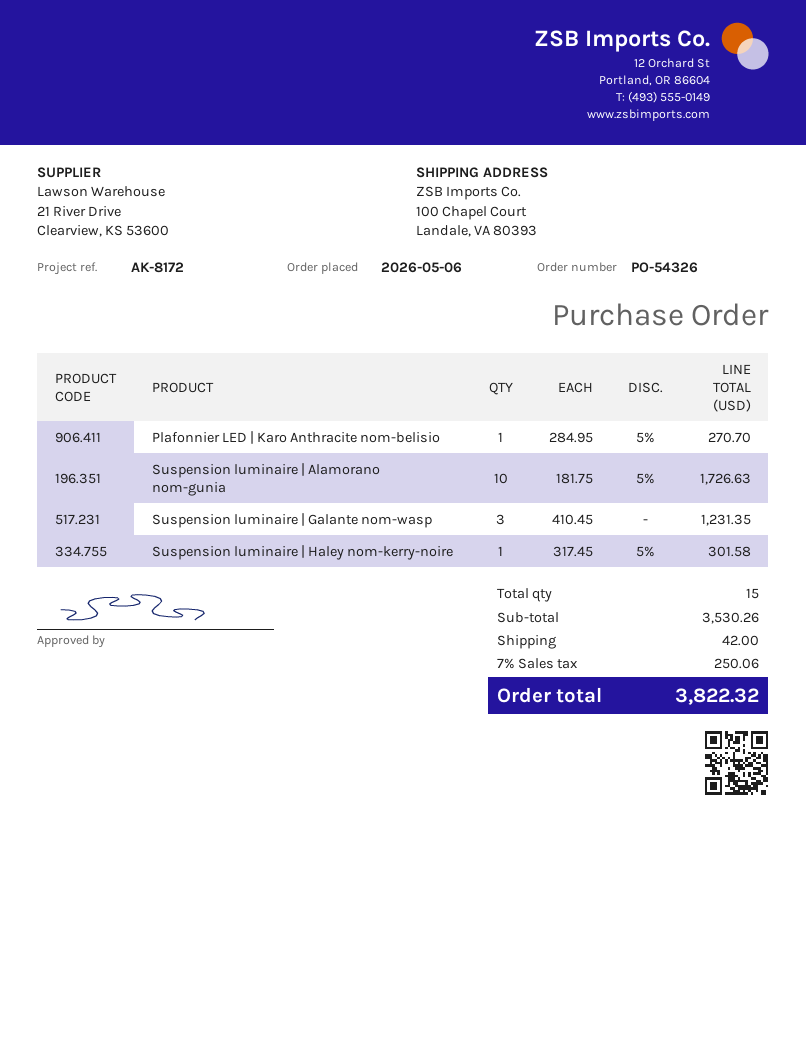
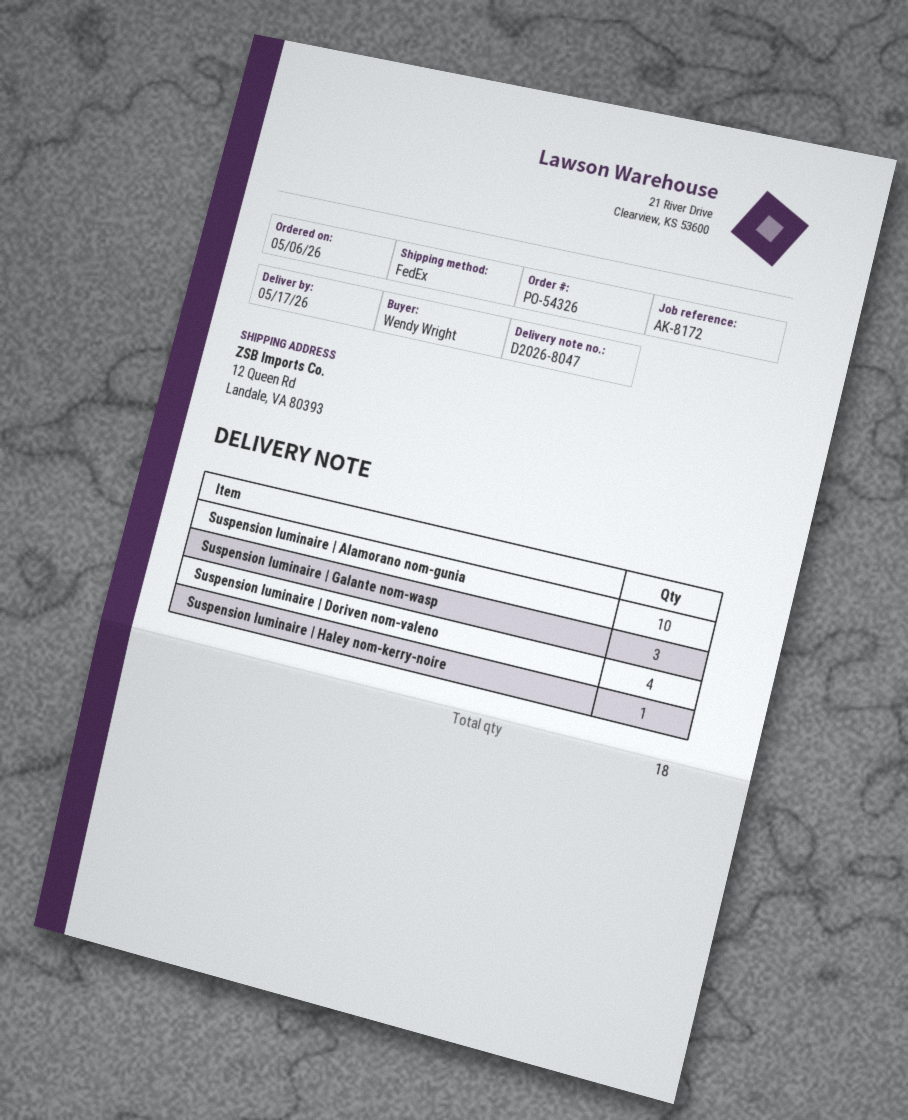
ship to: 100 Chapel Court, Landale, VA 80393 -> 12 Queen Rd, Landale, VA 80393
Plafonnier LED | Karo Anthracite nom-belisio: 1 -> none
Suspension luminaire | Doriven nom-valeno: none -> 4
total quantity: 15 -> 18

